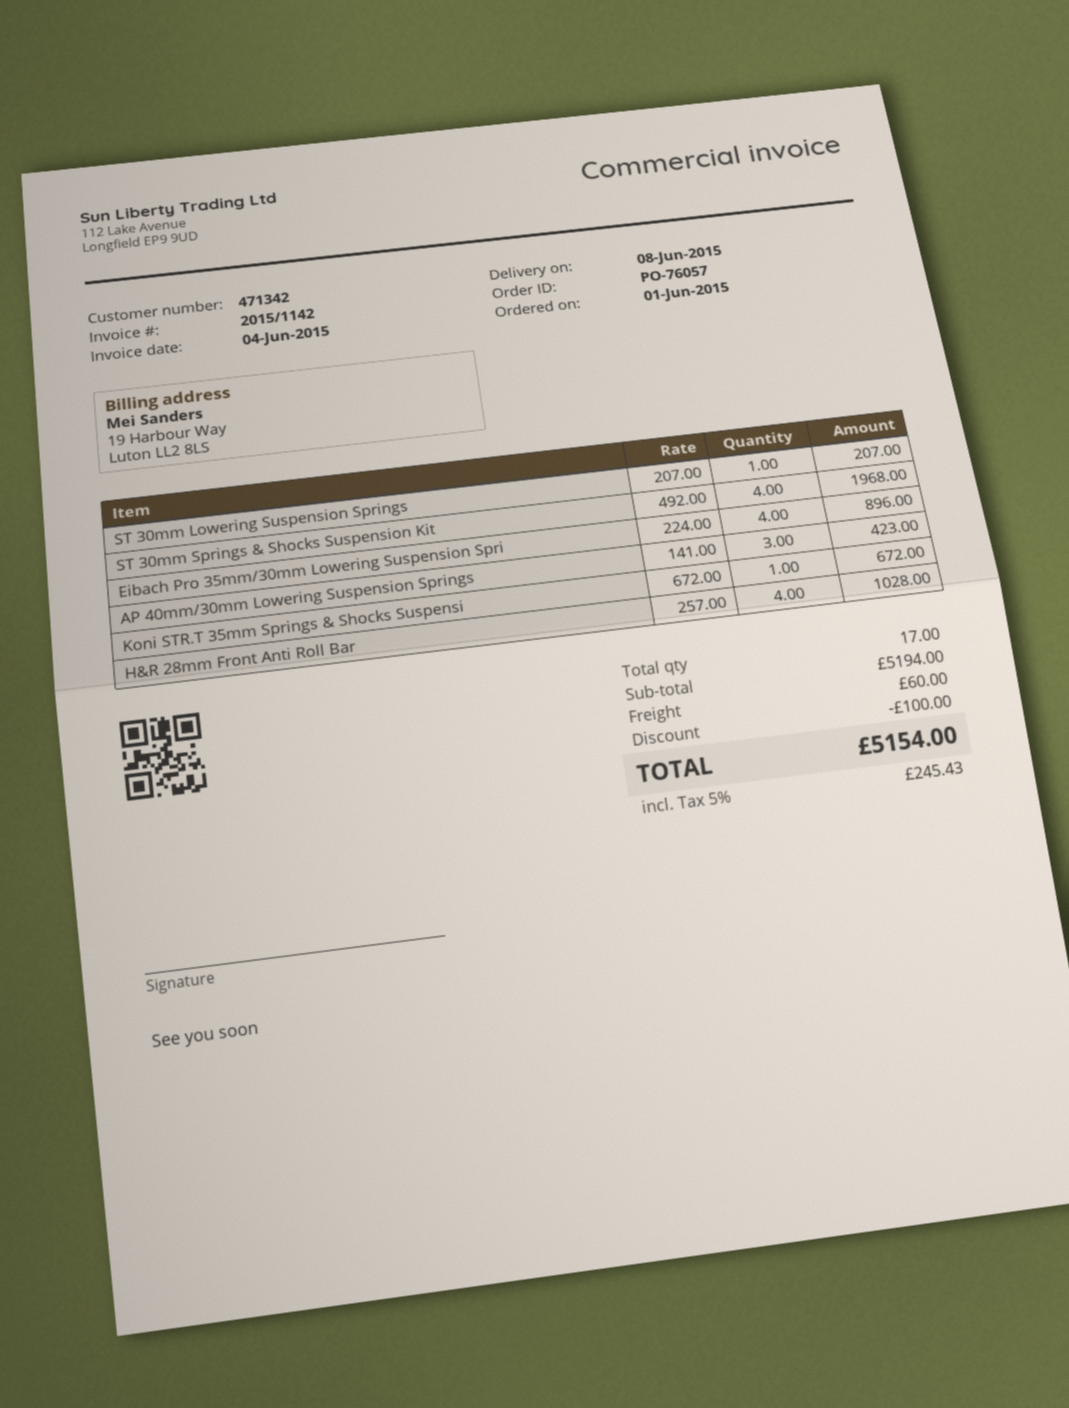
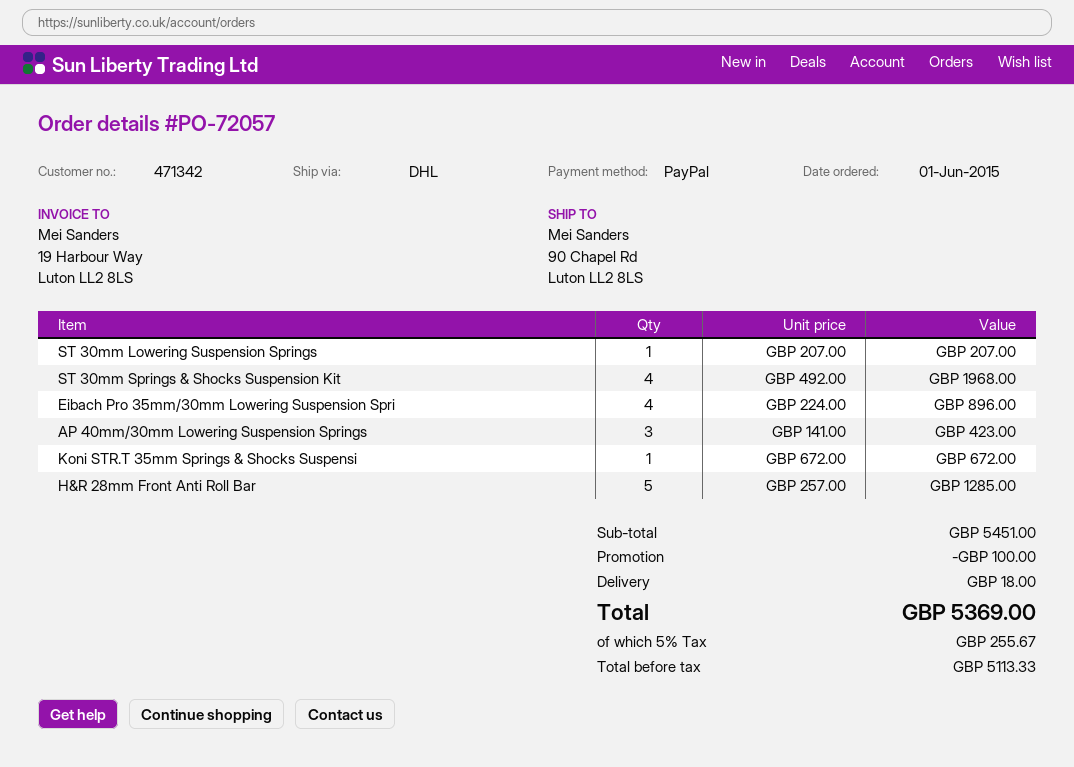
order number: PO-76057 -> PO-72057
H&R 28mm Front Anti Roll Bar: 4 x 257.00 = 1028.00 -> 5 x 257.00 = 1285.00
subtotal: 5194.00 -> 5451.00
shipping: 60.00 -> 18.00
tax: 5% = 245.43 -> 5% = 255.67
total: 5154.00 -> 5369.00

